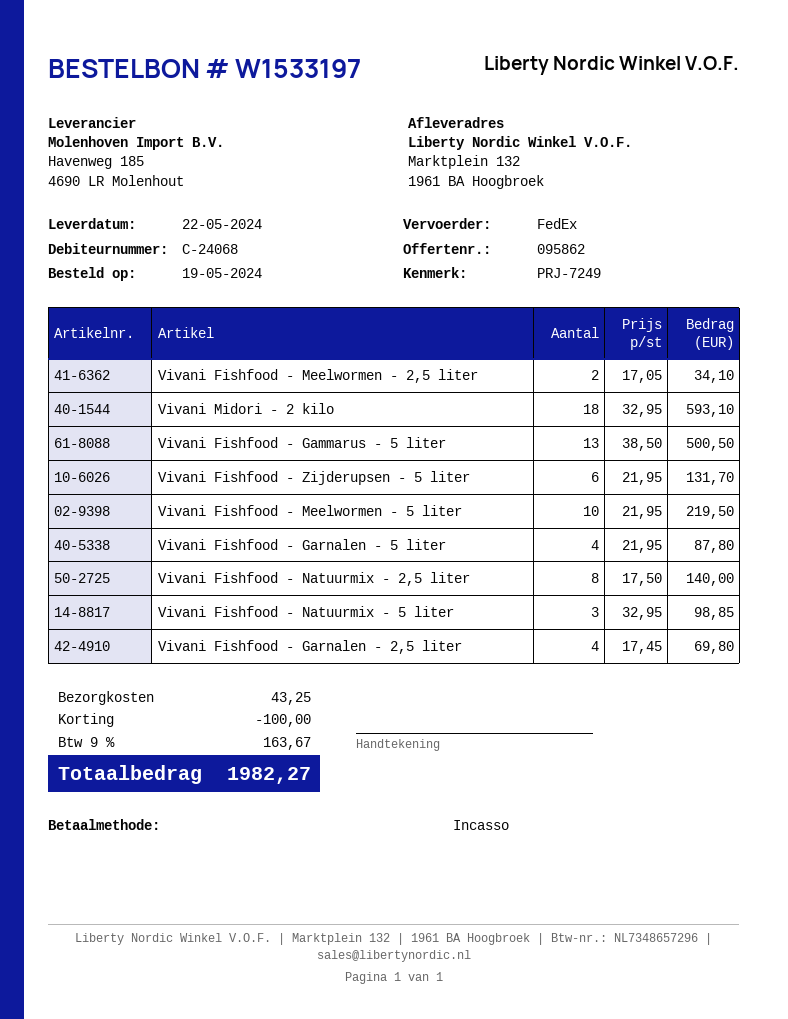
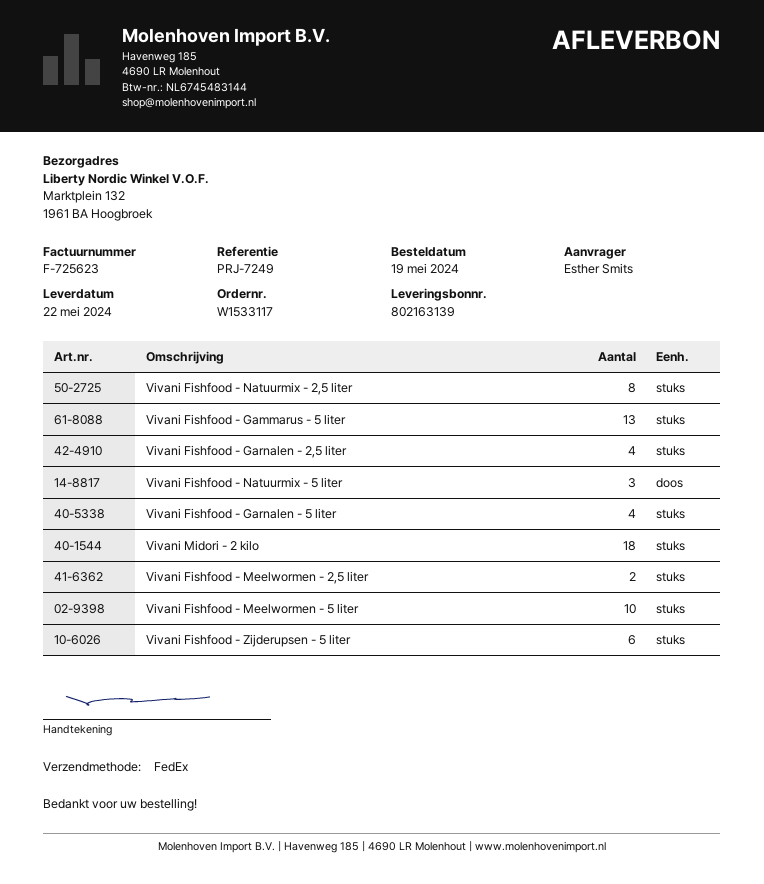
order number: W1533197 -> W1533117

